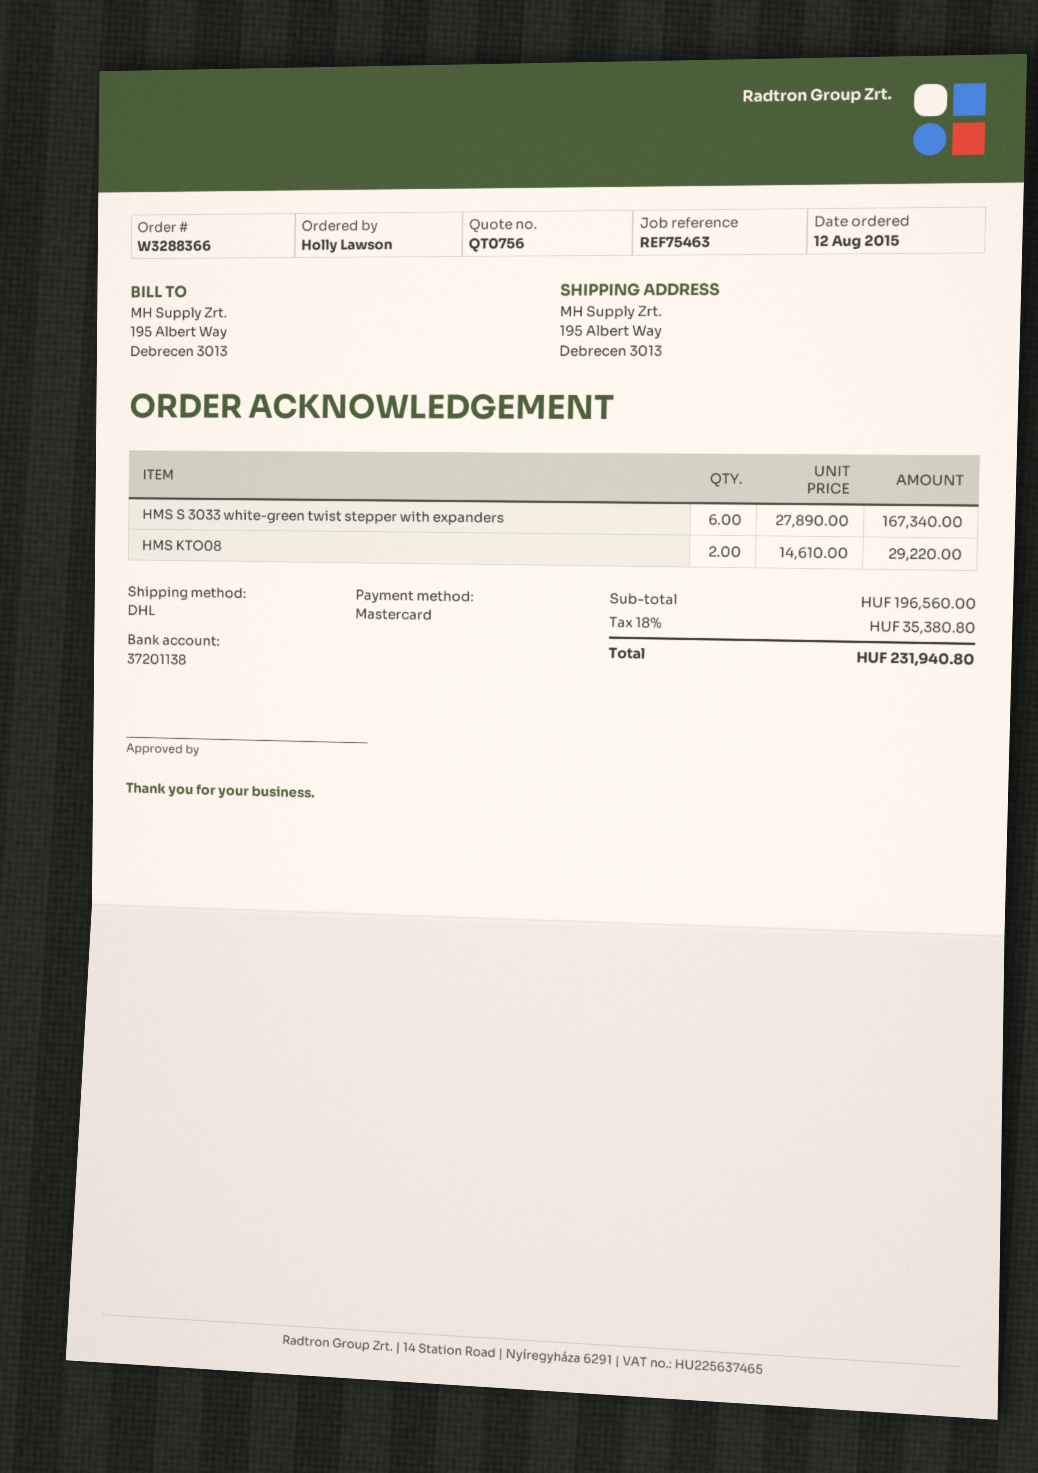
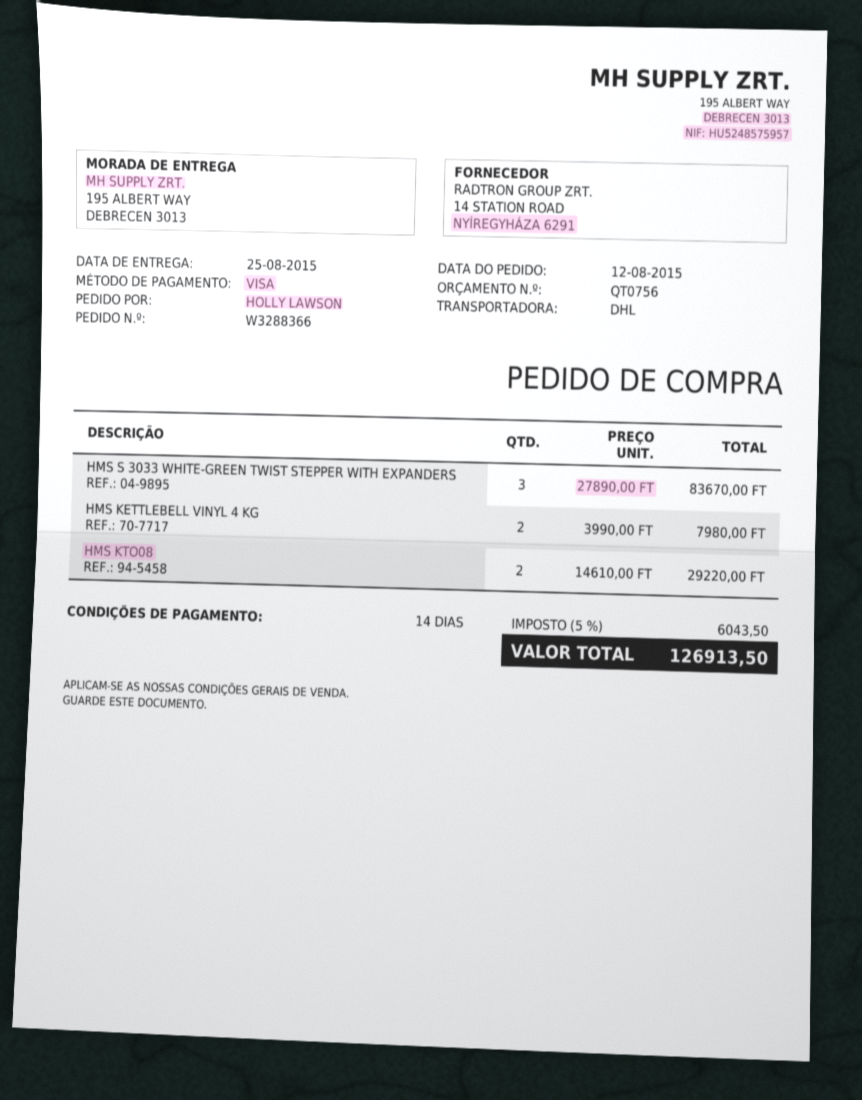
payment method: Mastercard -> Visa
HMS S 3033 white-green twist stepper with expanders: 6 x 27890.00 = 167340.00 -> 3 x 27890.00 = 83670.00
HMS KETTLEBELL VINYL 4 KG: none -> 2 x 3990.00 = 7980.00
tax: 18% = 35380.80 -> 5% = 6043.50
total: 231940.80 -> 126913.50

